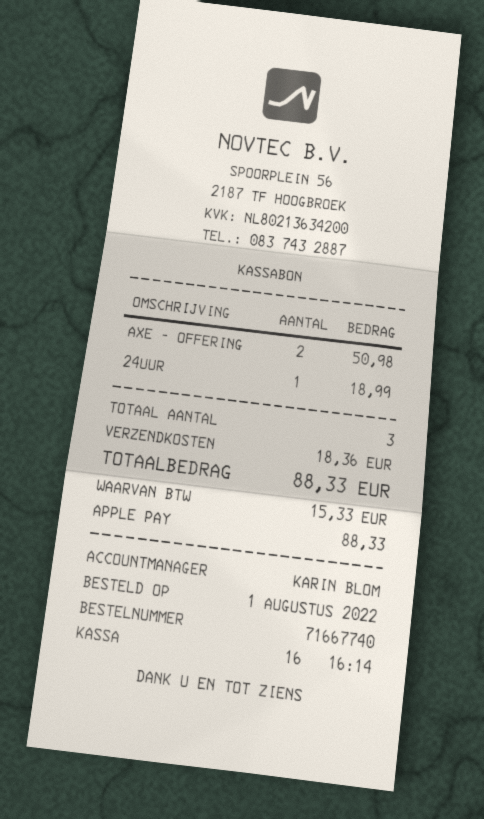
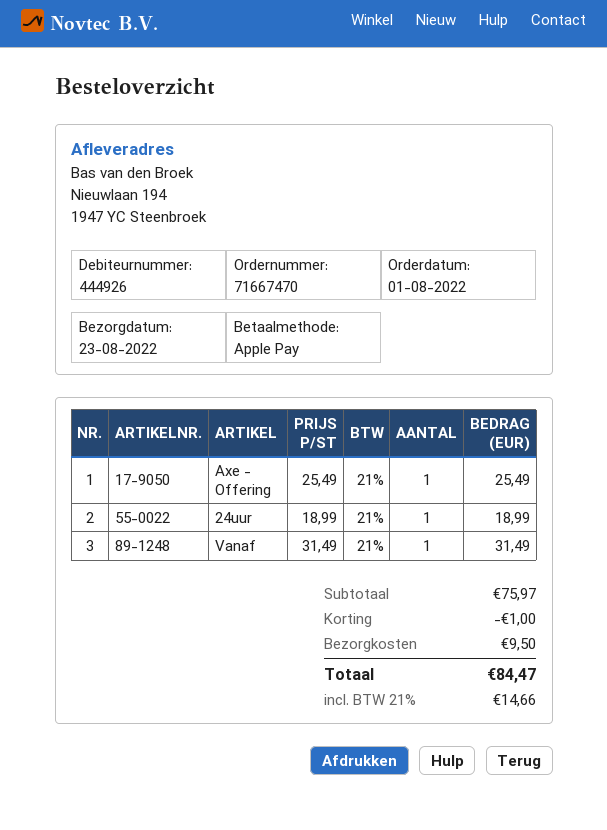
order number: 71667740 -> 71667470
AXE - OFFERING: 2 for 50.98 -> 1 for 25.49
Vanaf: none -> 1 for 31.49
discount: none -> 1.00
shipping: 18.36 -> 9.50
tax: 15.33 -> 14.66
total: 88.33 -> 84.47

